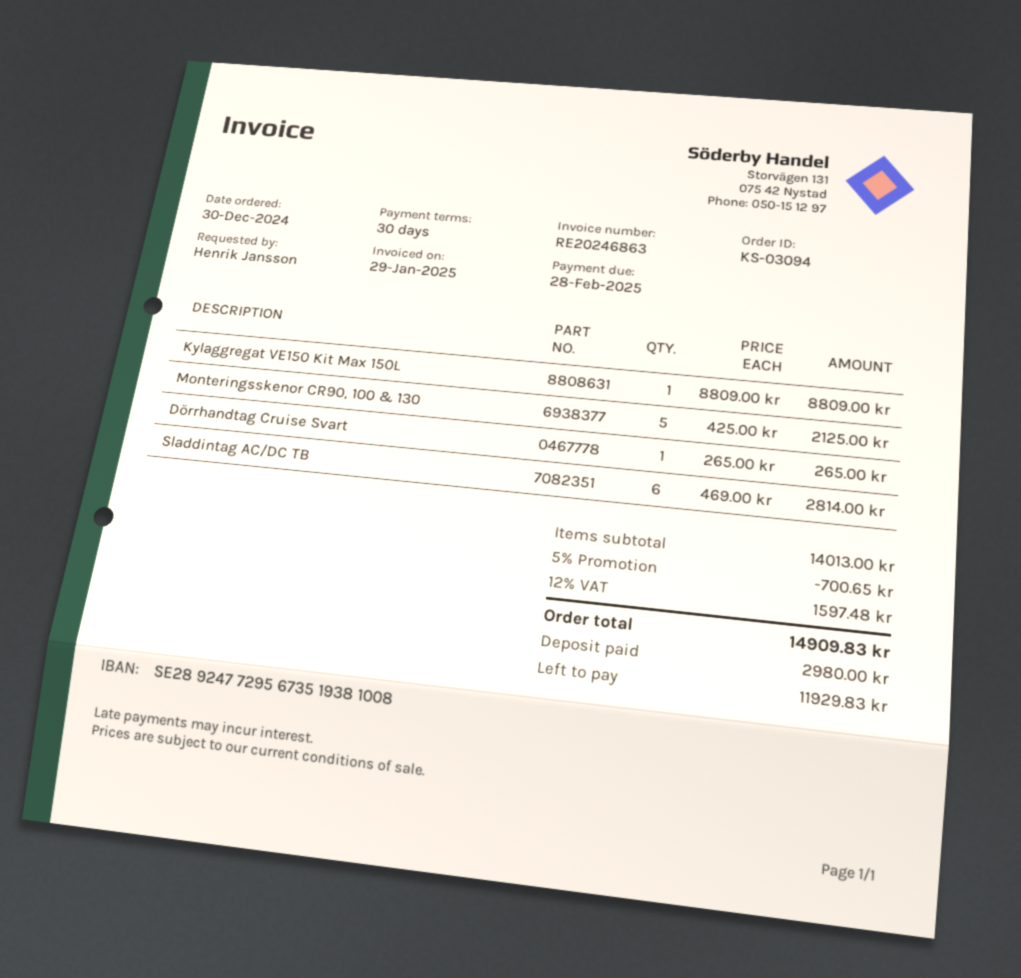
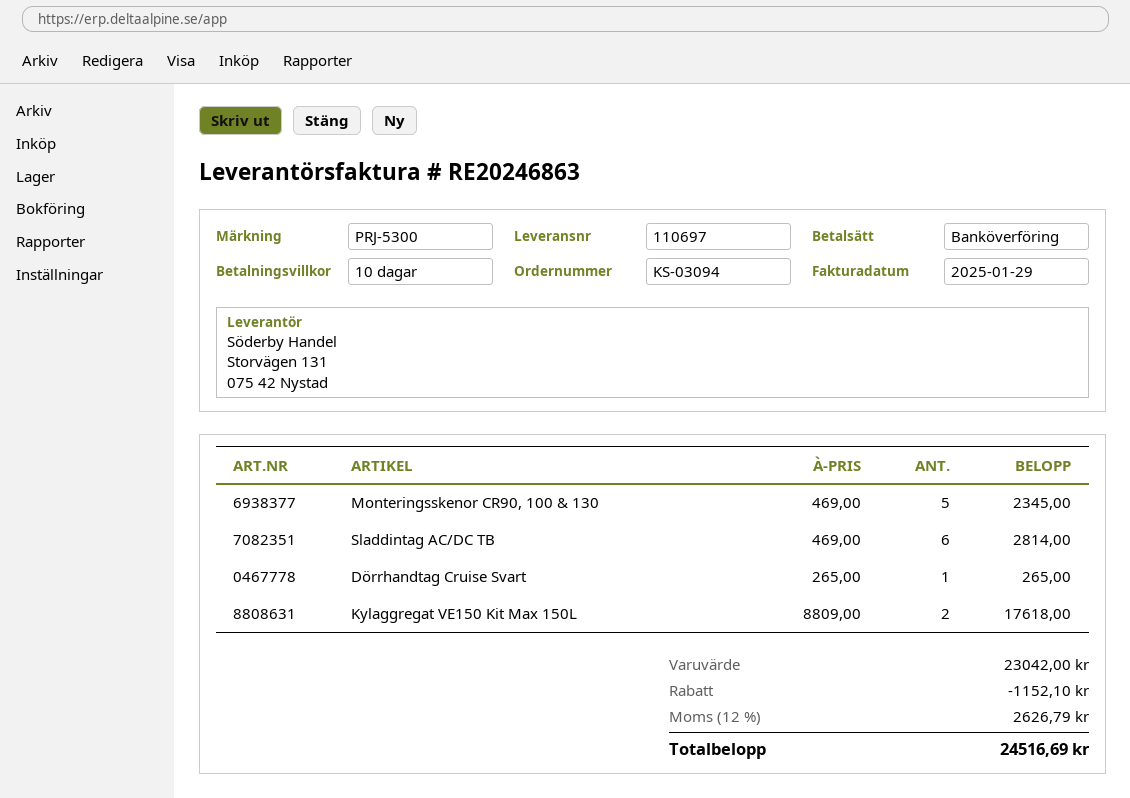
payment terms: 30 days -> 10 days
Kylaggregat VE150 Kit Max 150L: 1 x 8809.00 = 8809.00 -> 2 x 8809.00 = 17618.00
Monteringsskenor CR90, 100 & 130: 5 x 425.00 = 2125.00 -> 5 x 469.00 = 2345.00
subtotal: 14013.00 -> 23042.00
discount: 700.65 -> 1152.10
tax: 12% = 1597.48 -> 12% = 2626.79
total: 14909.83 -> 24516.69

